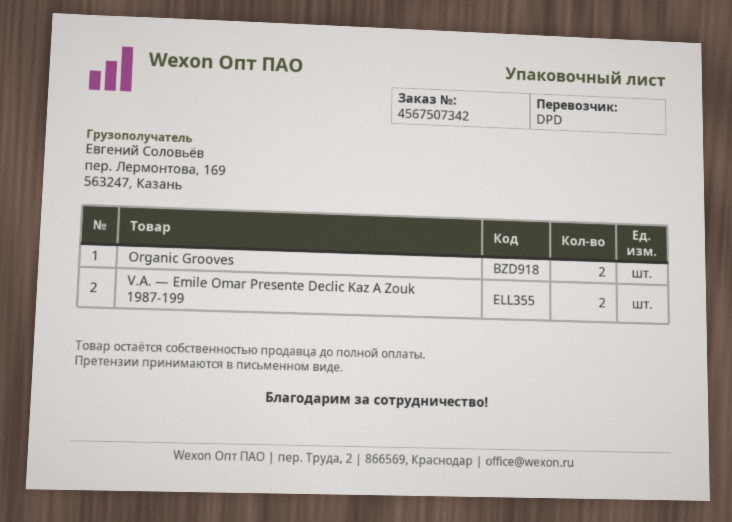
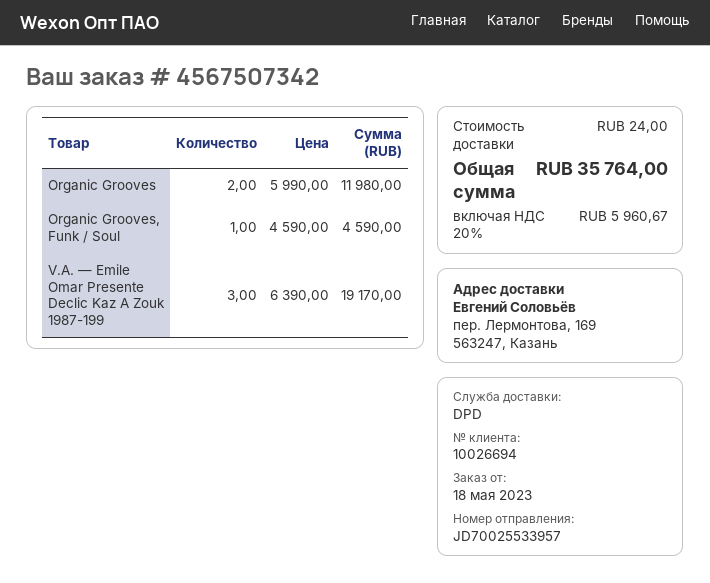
V.A. — Emile Omar Presente Declic Kaz A Zouk 1987-199: 2 -> 3
Organic Grooves, Funk / Soul: none -> 1

